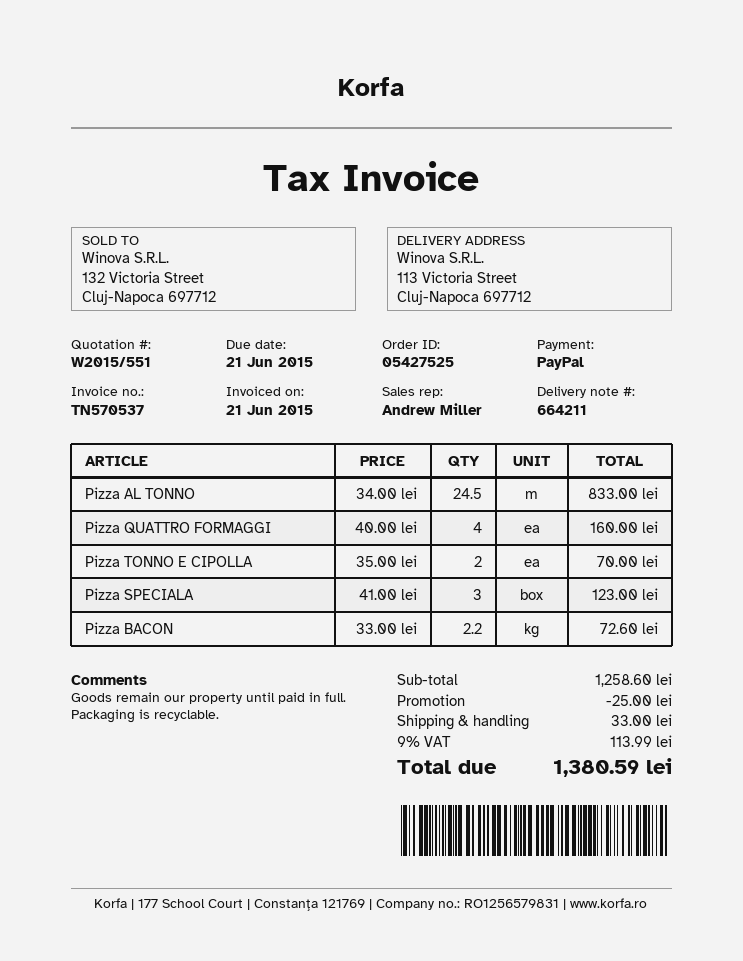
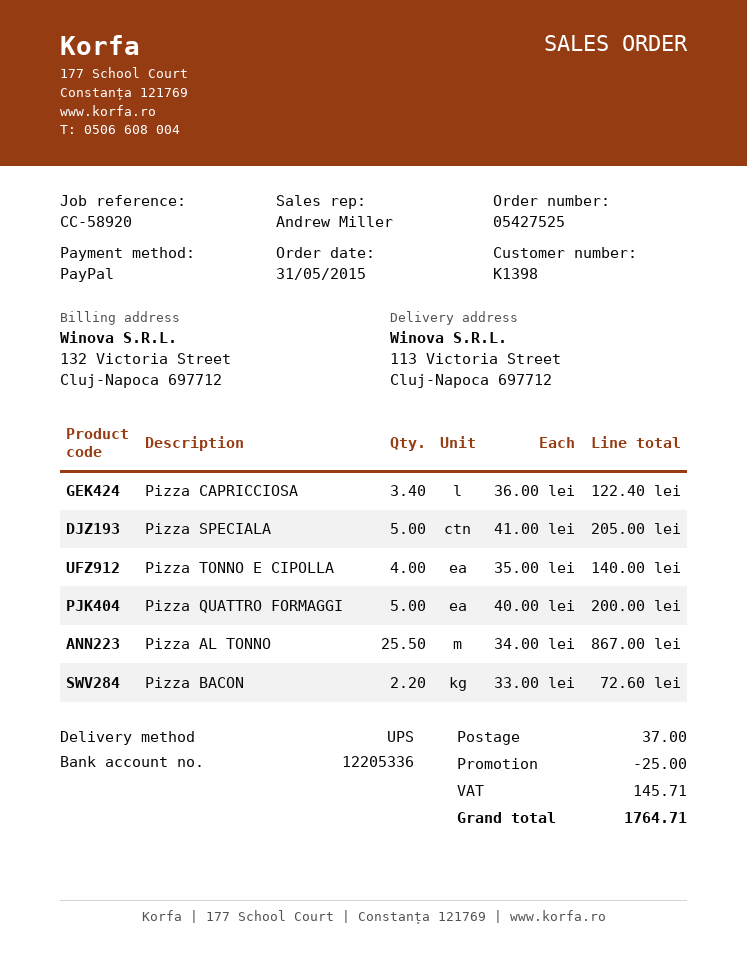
Pizza AL TONNO: 24.5 x 34.00 = 833.00 -> 25.5 x 34.00 = 867.00
Pizza QUATTRO FORMAGGI: 4 x 40.00 = 160.00 -> 5 x 40.00 = 200.00
Pizza TONNO E CIPOLLA: 2 x 35.00 = 70.00 -> 4 x 35.00 = 140.00
Pizza SPECIALA: 3 x 41.00 = 123.00 -> 5 x 41.00 = 205.00
Pizza CAPRICCIOSA: none -> 3.4 x 36.00 = 122.40
shipping: 33.00 -> 37.00
tax: 113.99 -> 145.71
total: 1380.59 -> 1764.71

